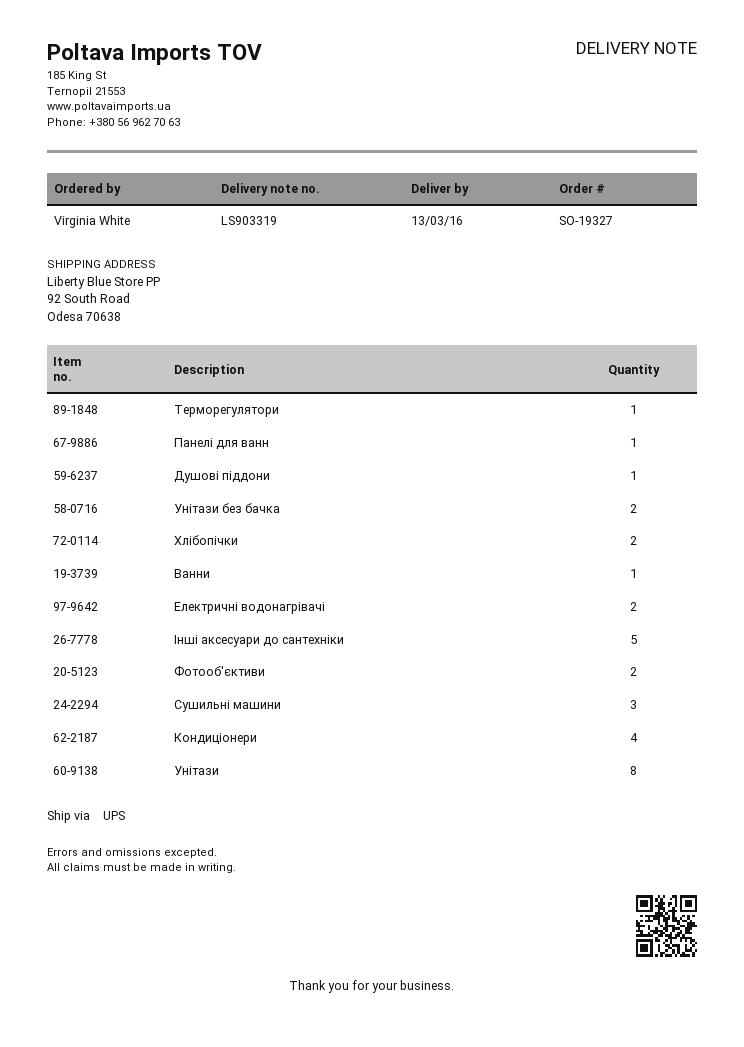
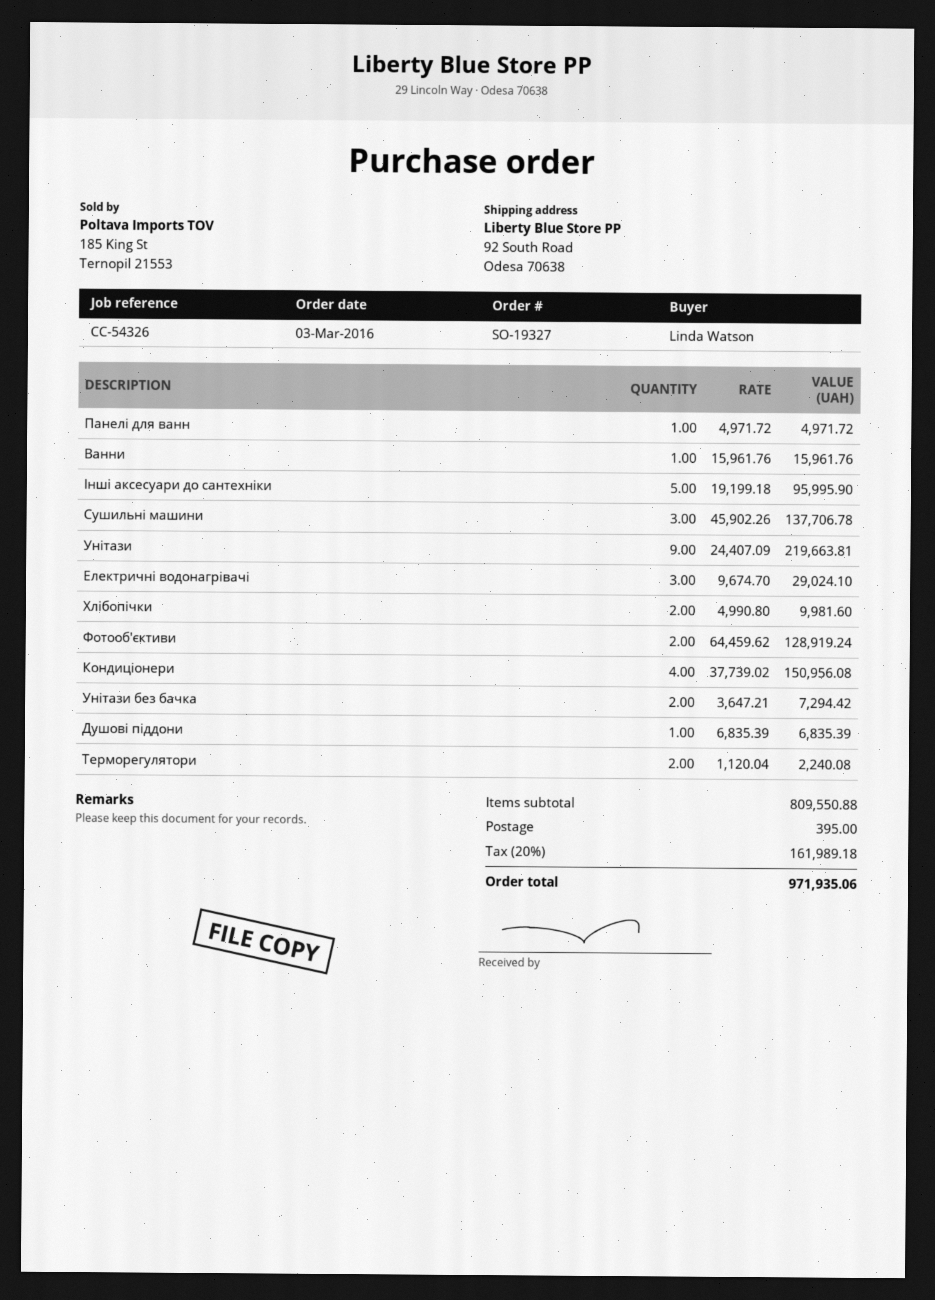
ordered by: Virginia White -> Linda Watson
Терморегулятори: 1 -> 2
Електричні водонагрівачі: 2 -> 3
Унітази: 8 -> 9

